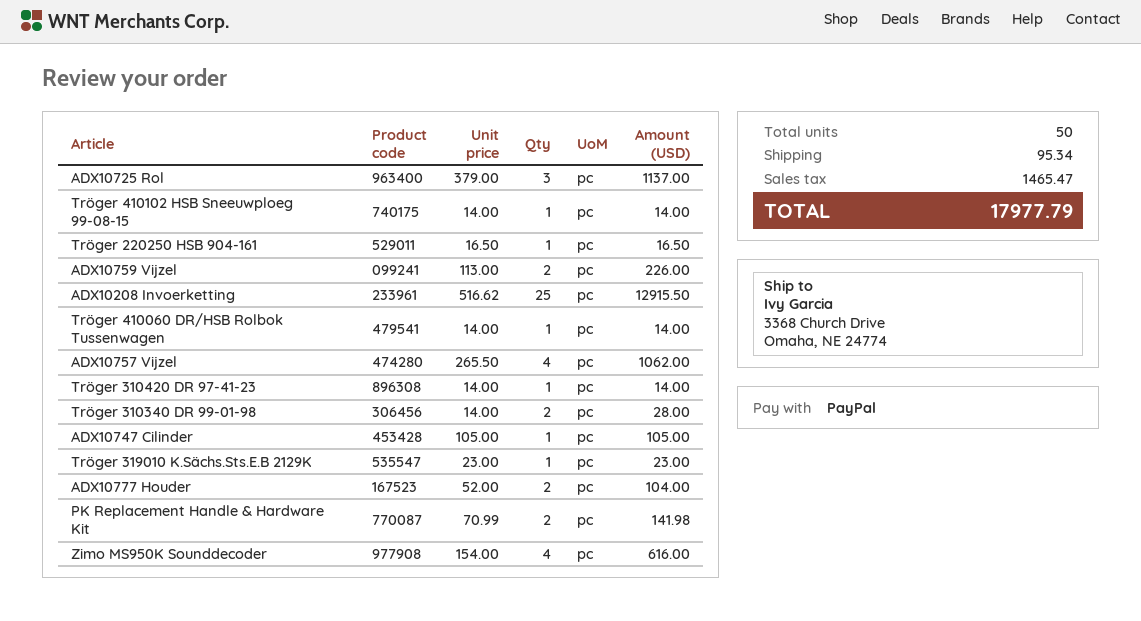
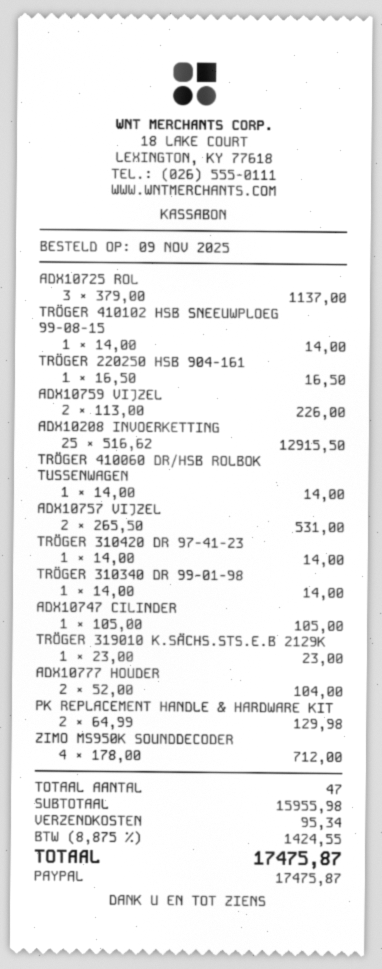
ADX10757 Vijzel: 4 x 265.50 = 1062.00 -> 2 x 265.50 = 531.00
Tröger 310340 DR 99-01-98: 2 x 14.00 = 28.00 -> 1 x 14.00 = 14.00
PK Replacement Handle & Hardware Kit: 2 x 70.99 = 141.98 -> 2 x 64.99 = 129.98
Zimo MS950K Sounddecoder: 4 x 154.00 = 616.00 -> 4 x 178.00 = 712.00
total quantity: 50 -> 47
tax: 1465.47 -> 1424.55
total: 17977.79 -> 17475.87

